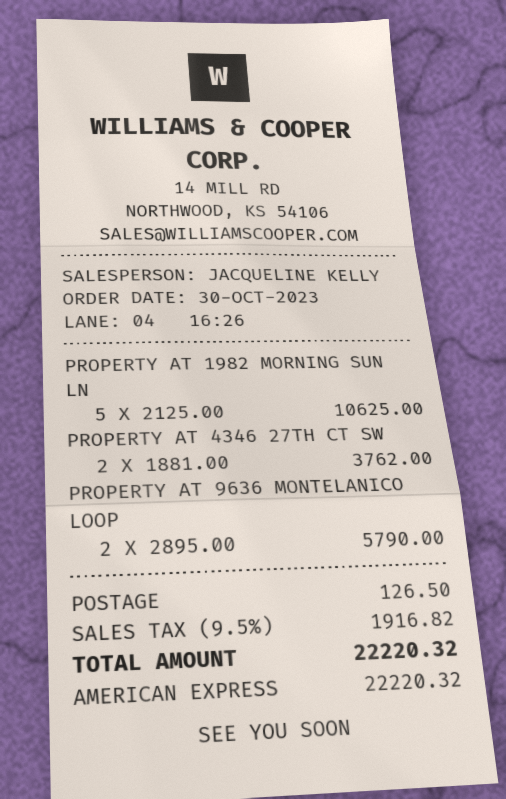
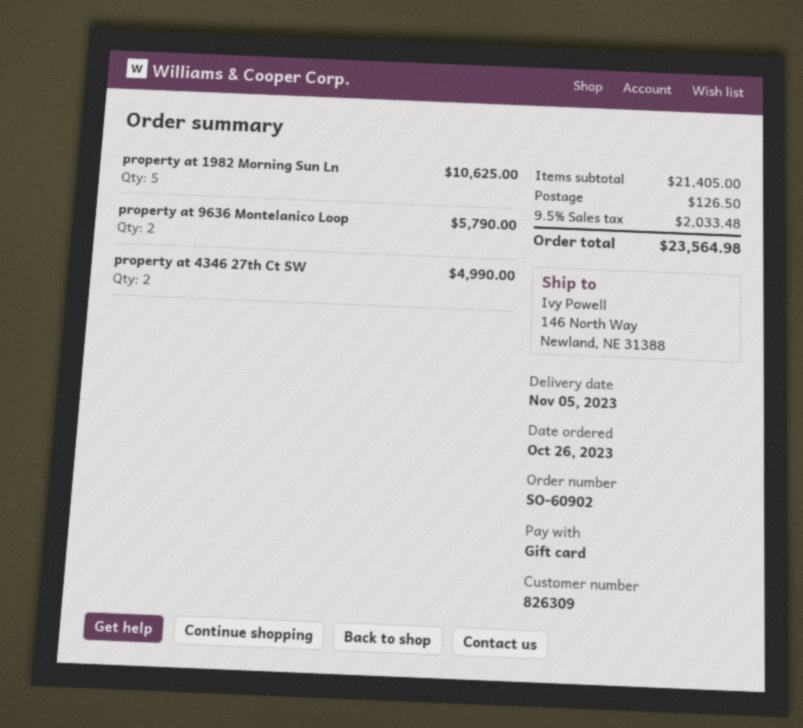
order date: 2023-10-30 -> 2023-10-26
payment method: American Express -> gift card
PROPERTY AT 4346 27TH CT SW: 2 for 3762.00 -> 2 for 4990.00
tax: 9.5% = 1916.82 -> 9.5% = 2033.48
total: 22220.32 -> 23564.98

